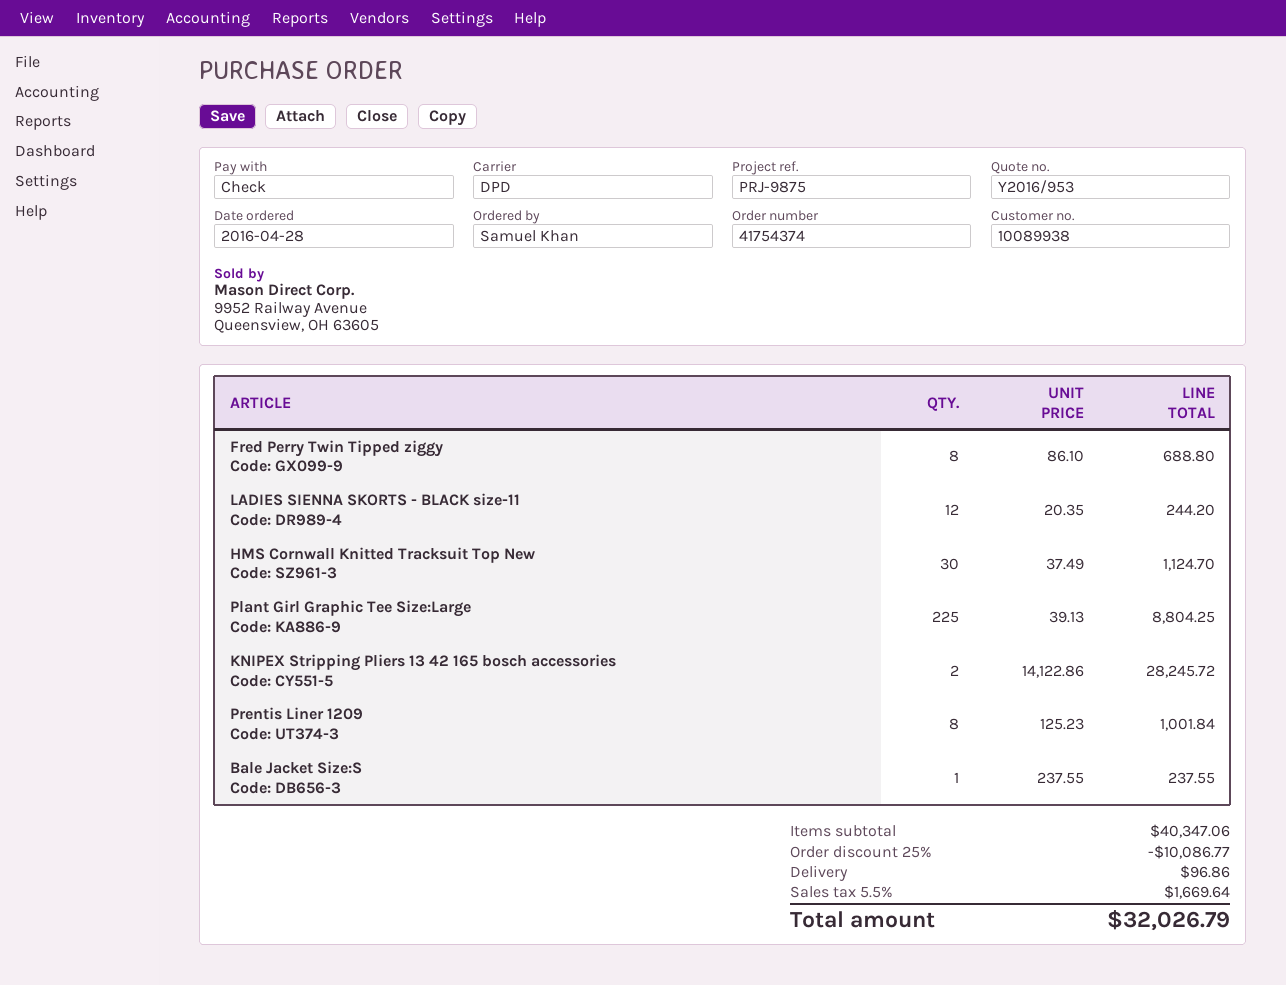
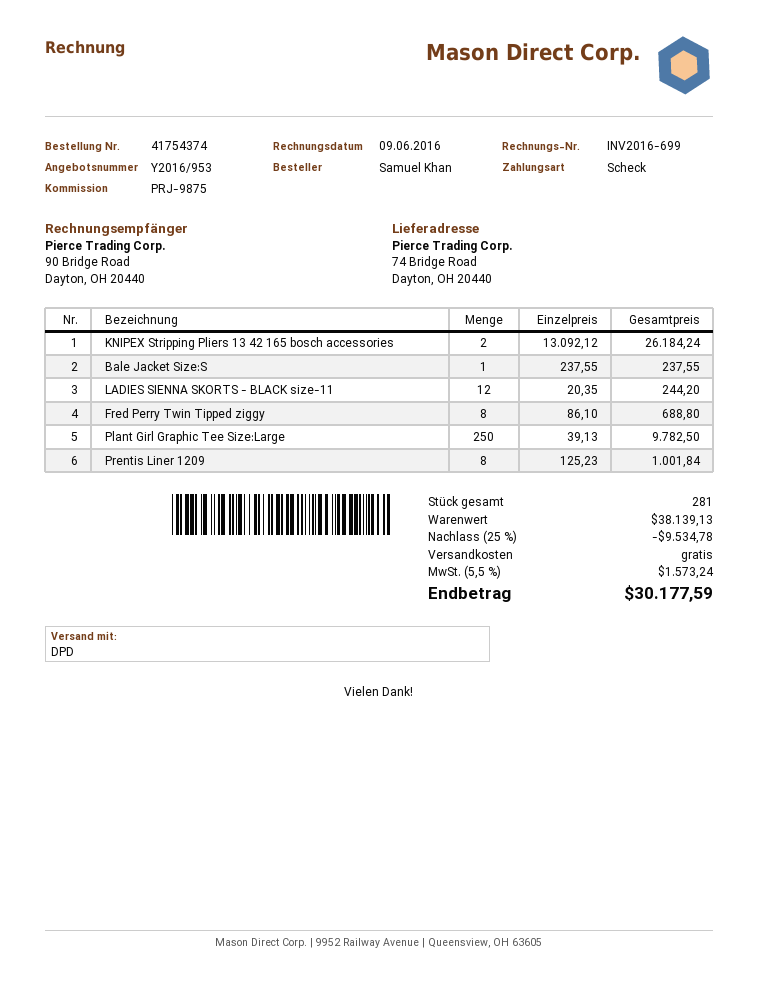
HMS Cornwall Knitted Tracksuit Top New: 30 x 37.49 = 1124.70 -> none
Plant Girl Graphic Tee Size:Large: 225 x 39.13 = 8804.25 -> 250 x 39.13 = 9782.50
KNIPEX Stripping Pliers 13 42 165 bosch accessories: 2 x 14122.86 = 28245.72 -> 2 x 13092.12 = 26184.24
subtotal: 40347.06 -> 38139.13
discount: 25% = 10086.77 -> 25% = 9534.78
shipping: 96.86 -> 0.00
tax: 5.5% = 1669.64 -> 5.5% = 1573.24
total: 32026.79 -> 30177.59

